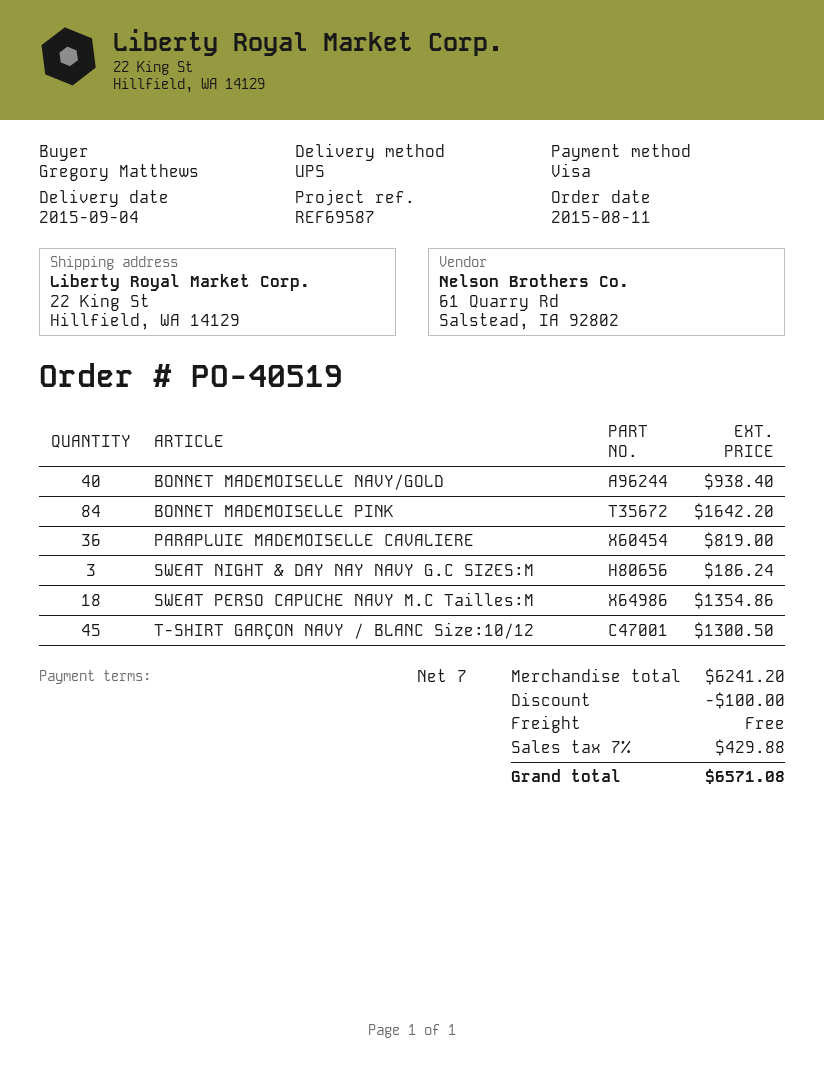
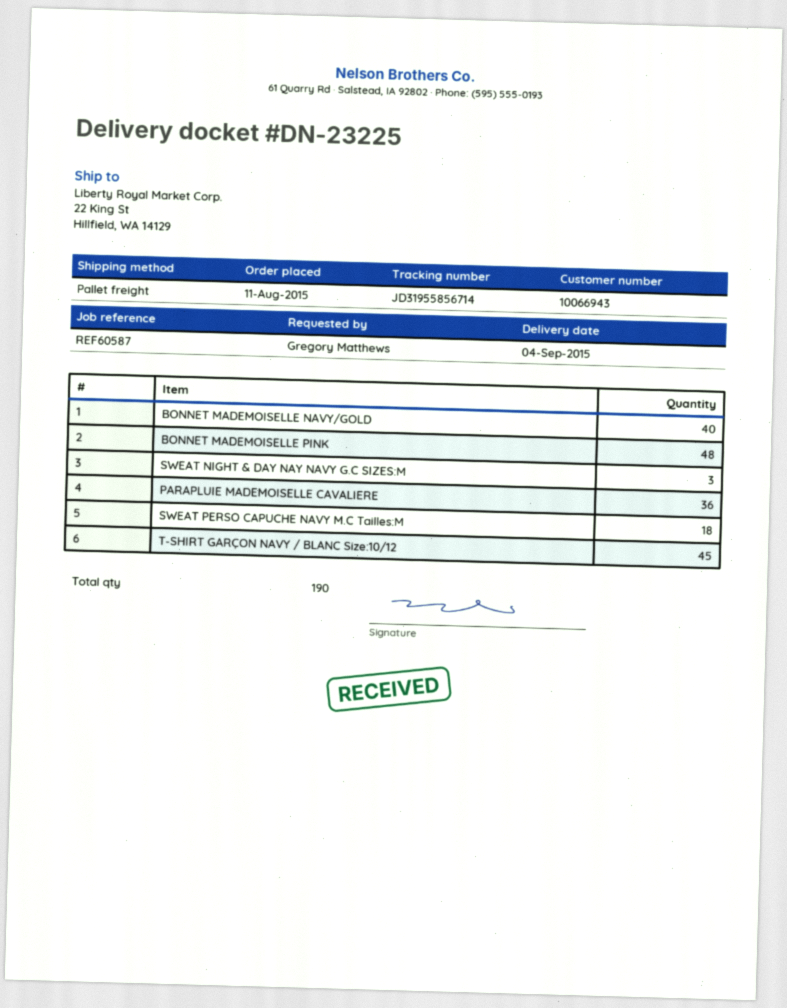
reference: REF69587 -> REF60587
shipping method: UPS -> pallet freight
BONNET MADEMOISELLE PINK: 84 -> 48

